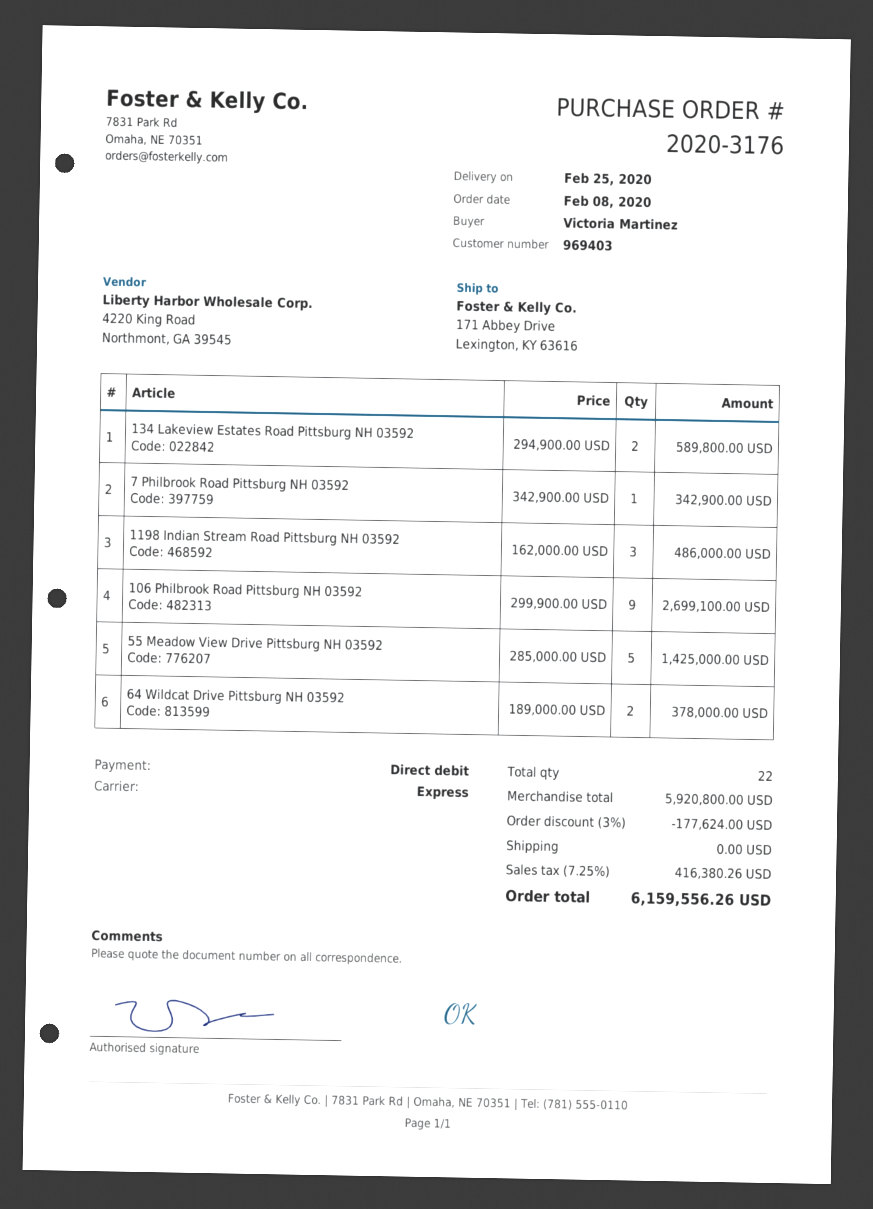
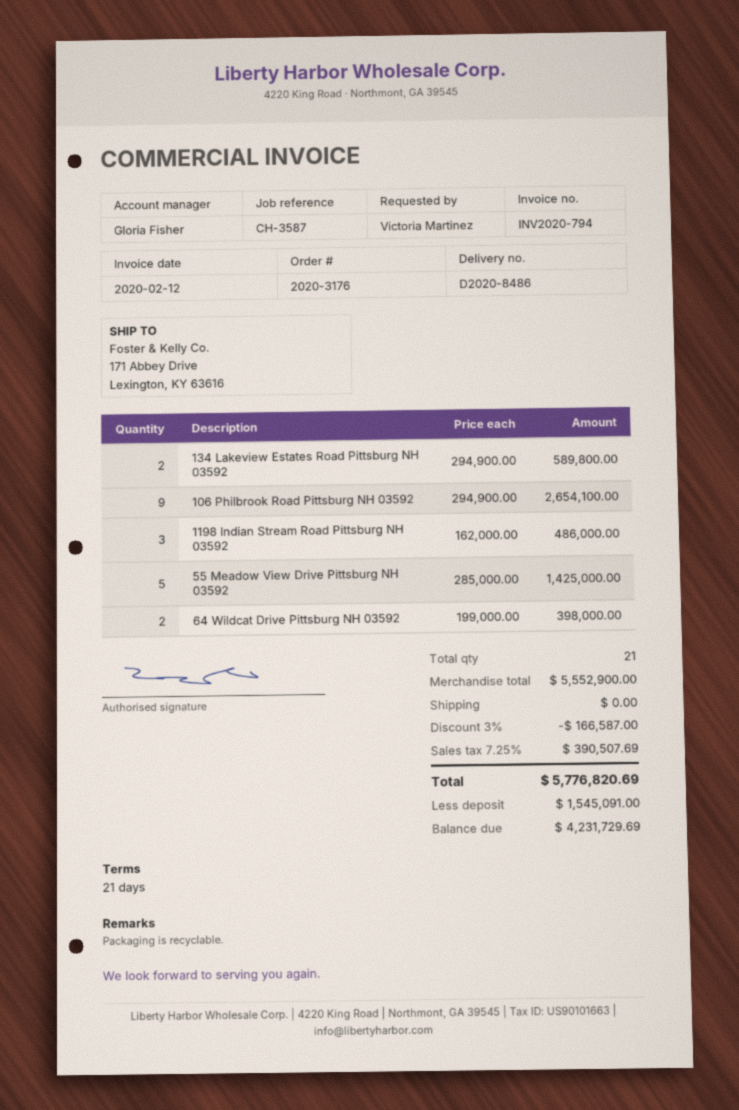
7 Philbrook Road Pittsburg NH 03592: 1 x 342900.00 = 342900.00 -> none
106 Philbrook Road Pittsburg NH 03592: 9 x 299900.00 = 2699100.00 -> 9 x 294900.00 = 2654100.00
64 Wildcat Drive Pittsburg NH 03592: 2 x 189000.00 = 378000.00 -> 2 x 199000.00 = 398000.00
total quantity: 22 -> 21
subtotal: 5920800.00 -> 5552900.00
discount: 3% = 177624.00 -> 3% = 166587.00
tax: 7.25% = 416380.26 -> 7.25% = 390507.69
total: 6159556.26 -> 5776820.69

